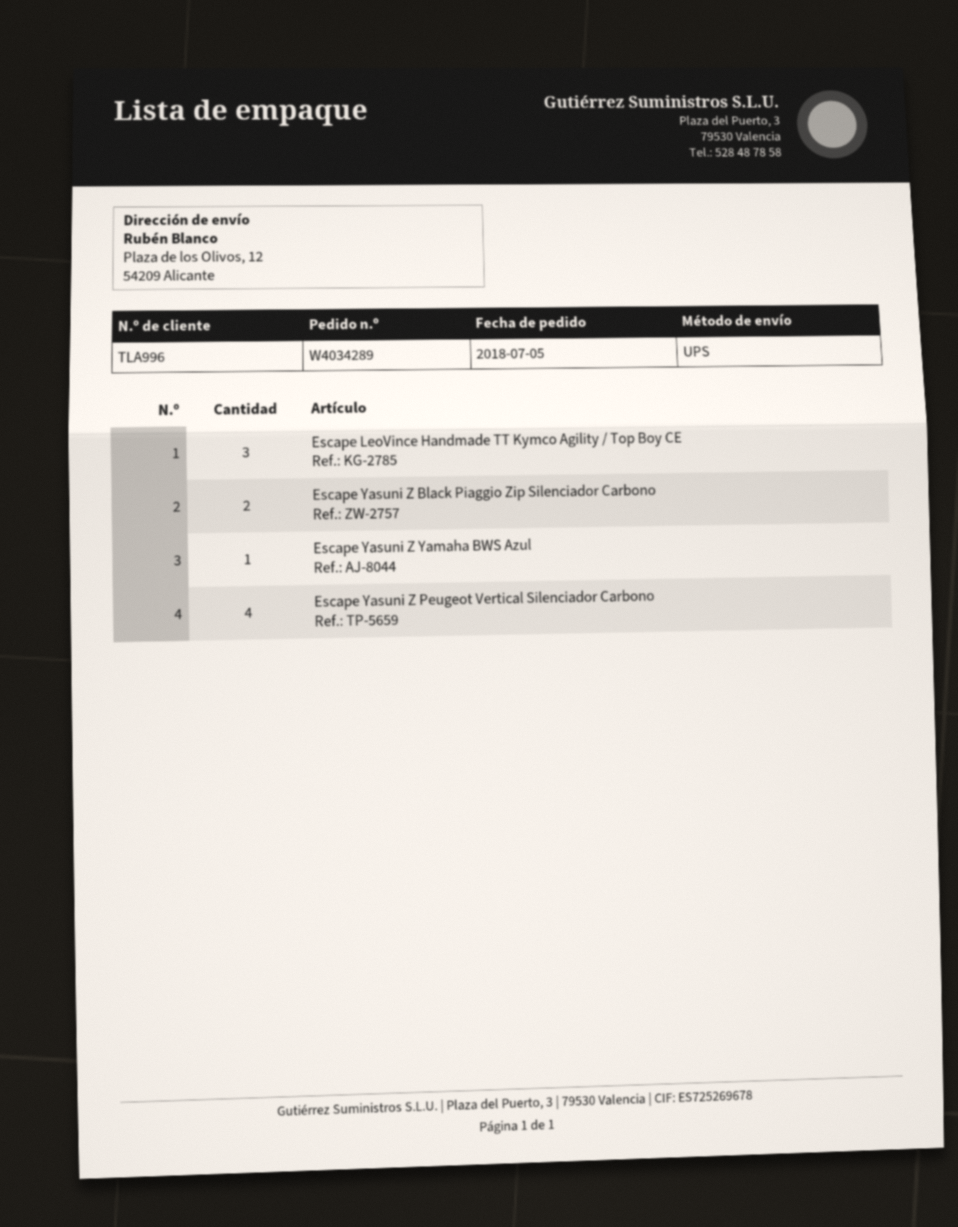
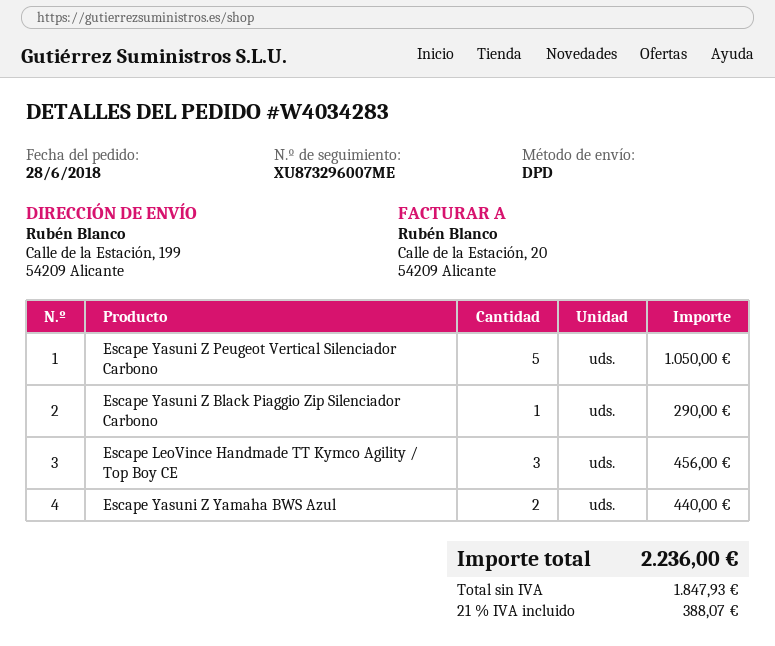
order number: W4034289 -> W4034283
order date: 2018-07-05 -> 2018-06-28
shipping method: UPS -> DPD
ship to: Plaza de los Olivos, 12, 54209 Alicante -> Calle de la Estación, 199, 54209 Alicante
Escape Yasuni Z Black Piaggio Zip Silenciador Carbono: 2 -> 1
Escape Yasuni Z Yamaha BWS Azul: 1 -> 2
Escape Yasuni Z Peugeot Vertical Silenciador Carbono: 4 -> 5

